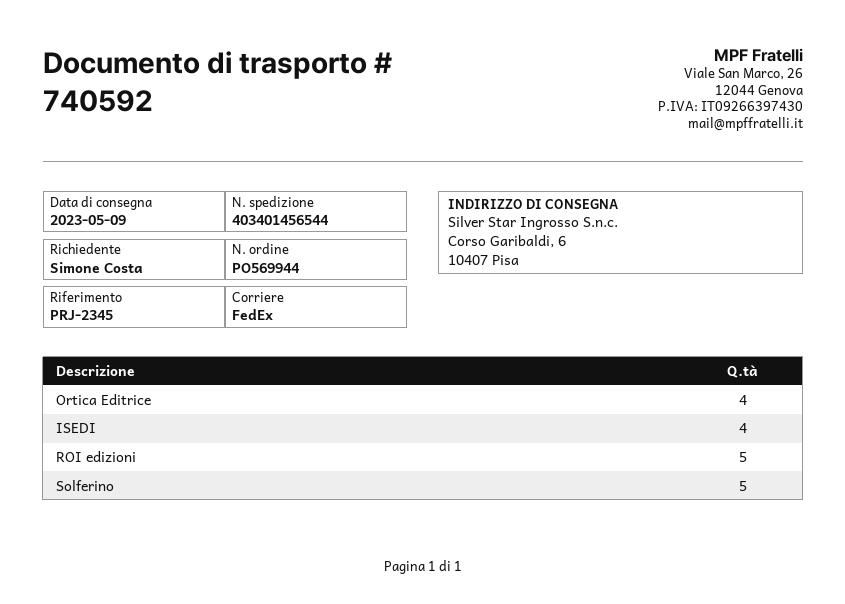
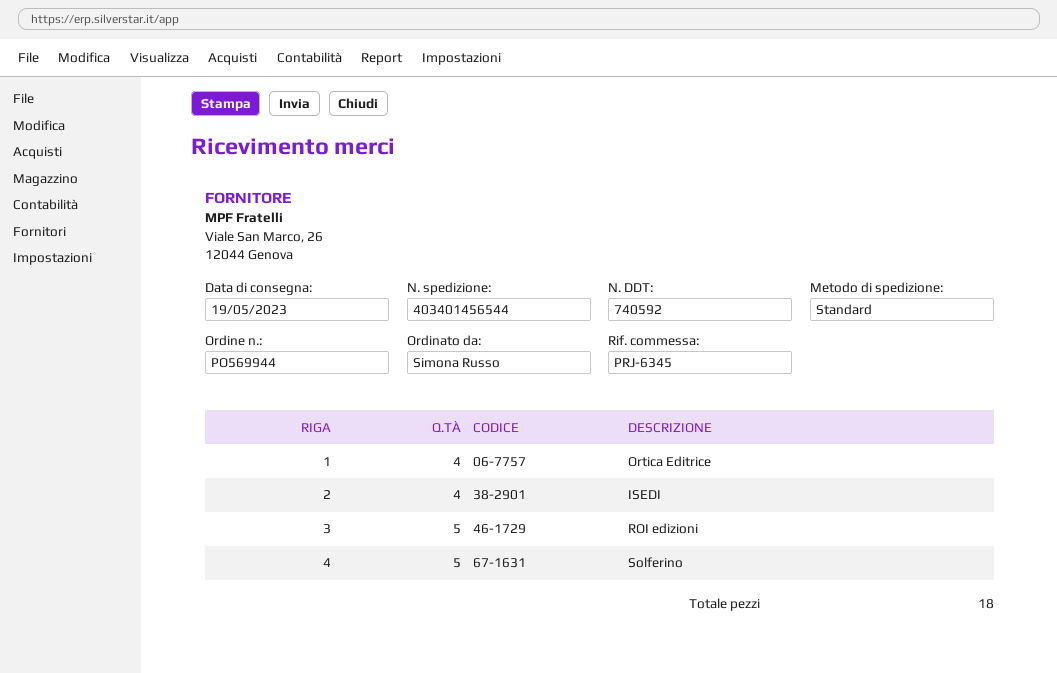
delivery date: 2023-05-09 -> 2023-05-19
reference: PRJ-2345 -> PRJ-6345
ordered by: Simone Costa -> Simona Russo
shipping method: FedEx -> standard

